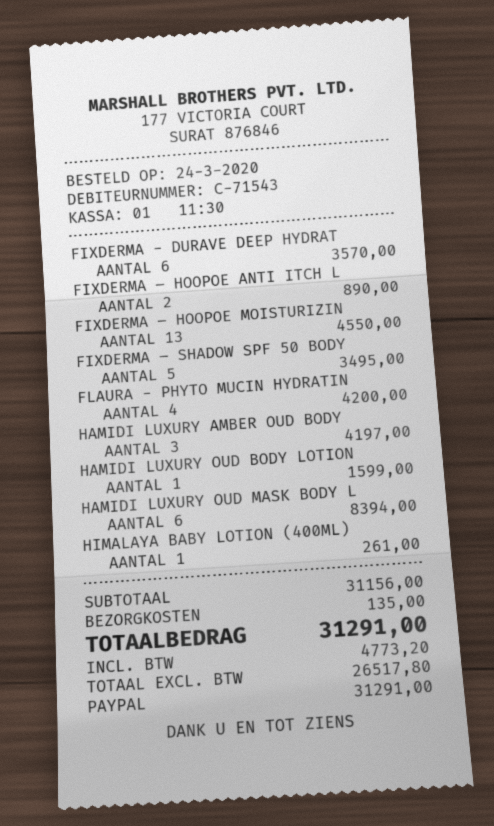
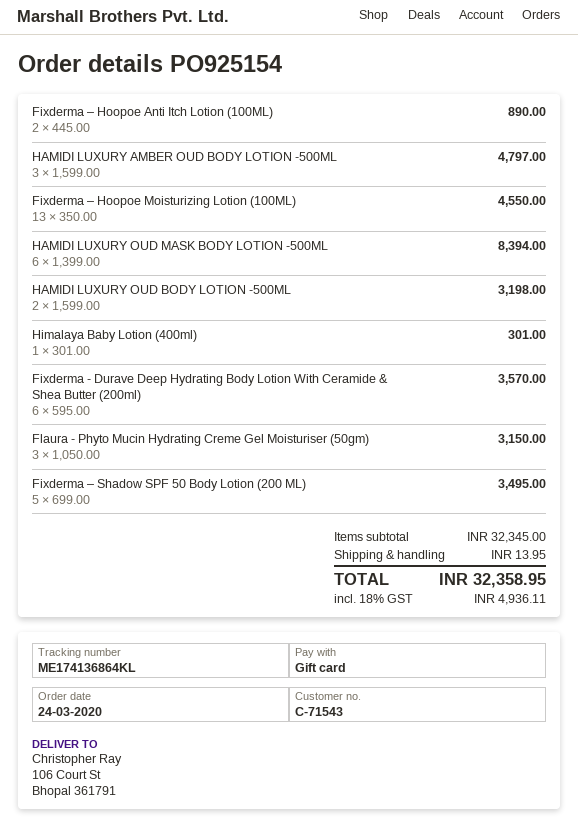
payment method: PayPal -> gift card
FLAURA - PHYTO MUCIN HYDRATIN: 4 for 4200.00 -> 3 for 3150.00
HAMIDI LUXURY AMBER OUD BODY: 3 for 4197.00 -> 3 for 4797.00
HAMIDI LUXURY OUD BODY LOTION: 1 for 1599.00 -> 2 for 3198.00
HIMALAYA BABY LOTION (400ML): 1 for 261.00 -> 1 for 301.00
subtotal: 31156.00 -> 32345.00
shipping: 135.00 -> 13.95
tax: 4773.20 -> 4936.11
total: 31291.00 -> 32358.95

